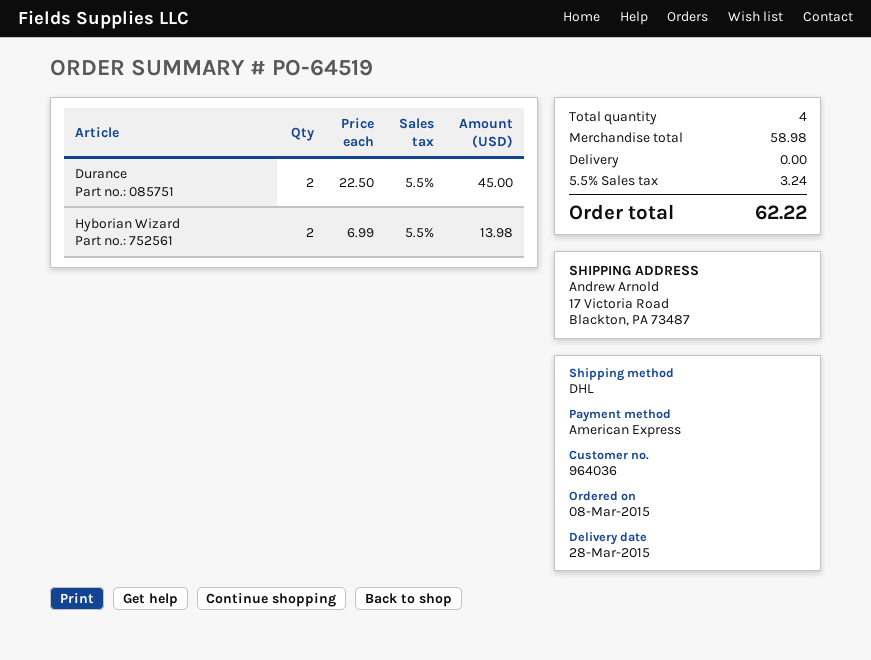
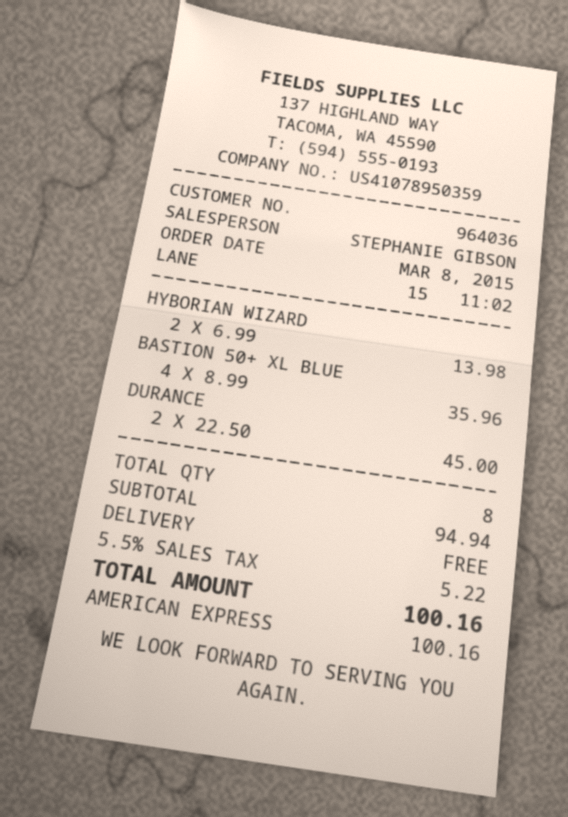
BASTION 50+ XL BLUE: none -> 4 x 8.99 = 35.96
total quantity: 4 -> 8
subtotal: 58.98 -> 94.94
tax: 5.5% = 3.24 -> 5.5% = 5.22
total: 62.22 -> 100.16

